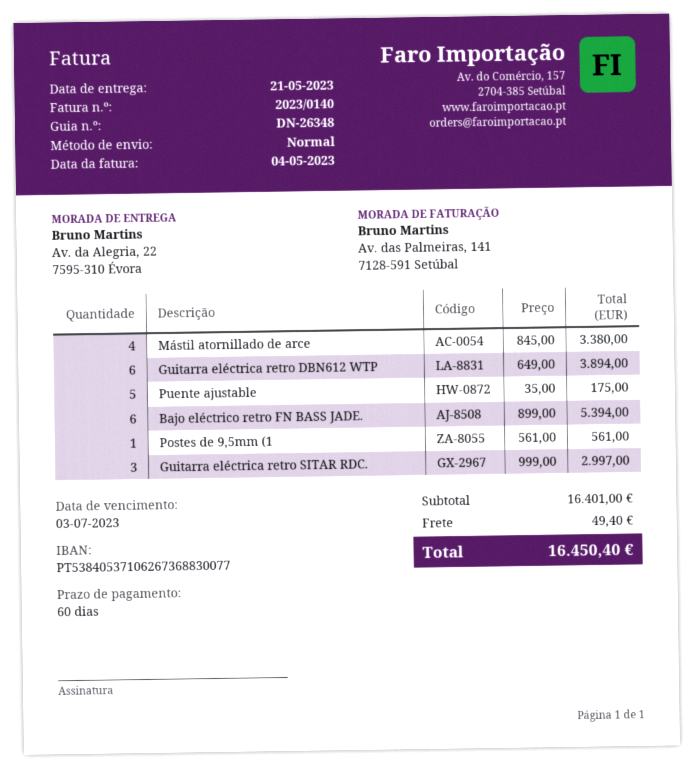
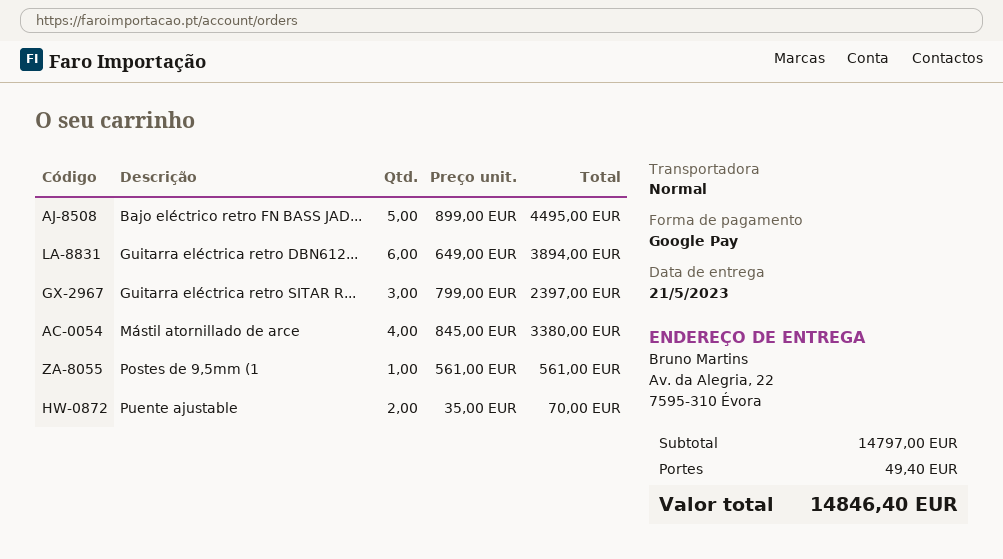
Puente ajustable: 5 x 35.00 = 175.00 -> 2 x 35.00 = 70.00
Bajo eléctrico retro FN BASS JADE.: 6 x 899.00 = 5394.00 -> 5 x 899.00 = 4495.00
Guitarra eléctrica retro SITAR RDC.: 3 x 999.00 = 2997.00 -> 3 x 799.00 = 2397.00
subtotal: 16401.00 -> 14797.00
total: 16450.40 -> 14846.40

